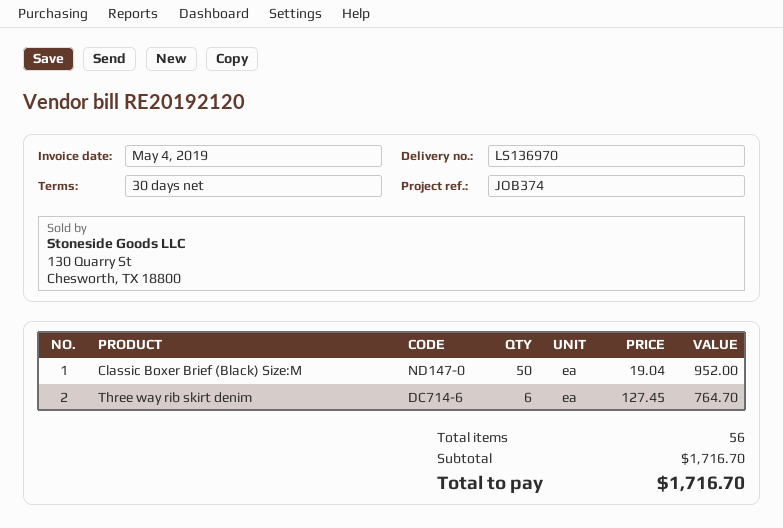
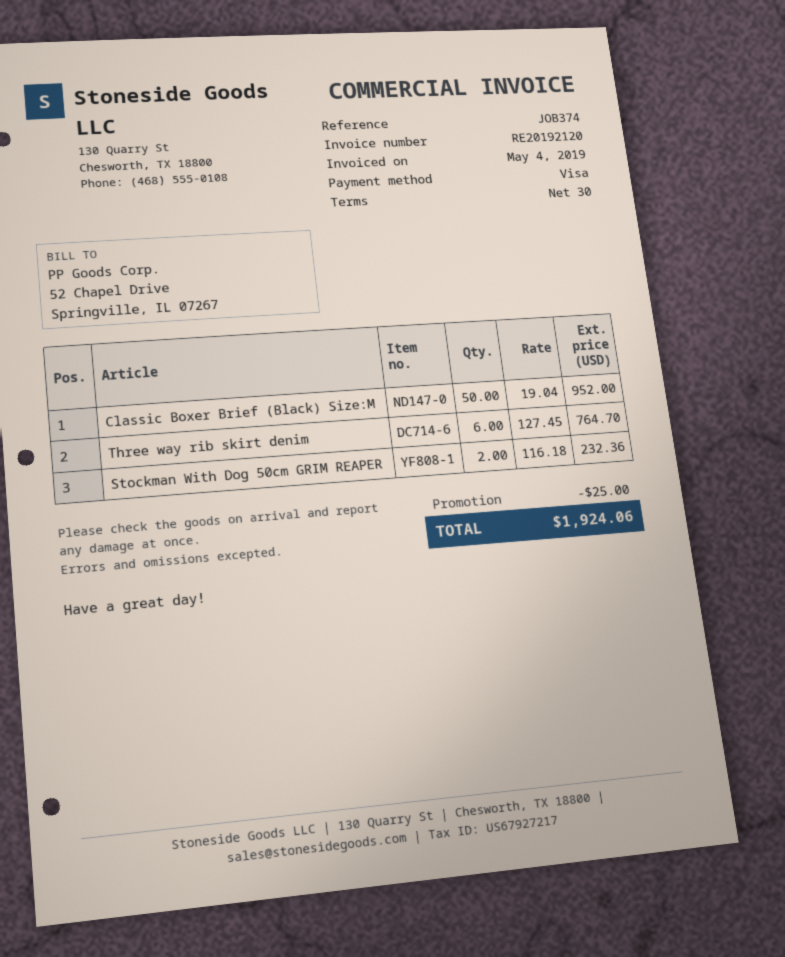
Stockman With Dog 50cm GRIM REAPER: none -> 2 x 116.18 = 232.36
discount: none -> 25.00
total: 1716.70 -> 1924.06

